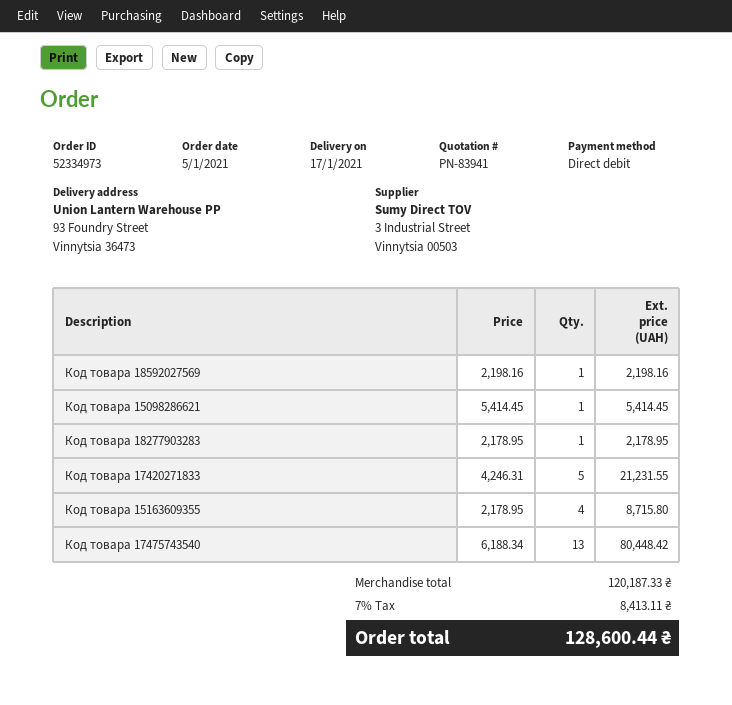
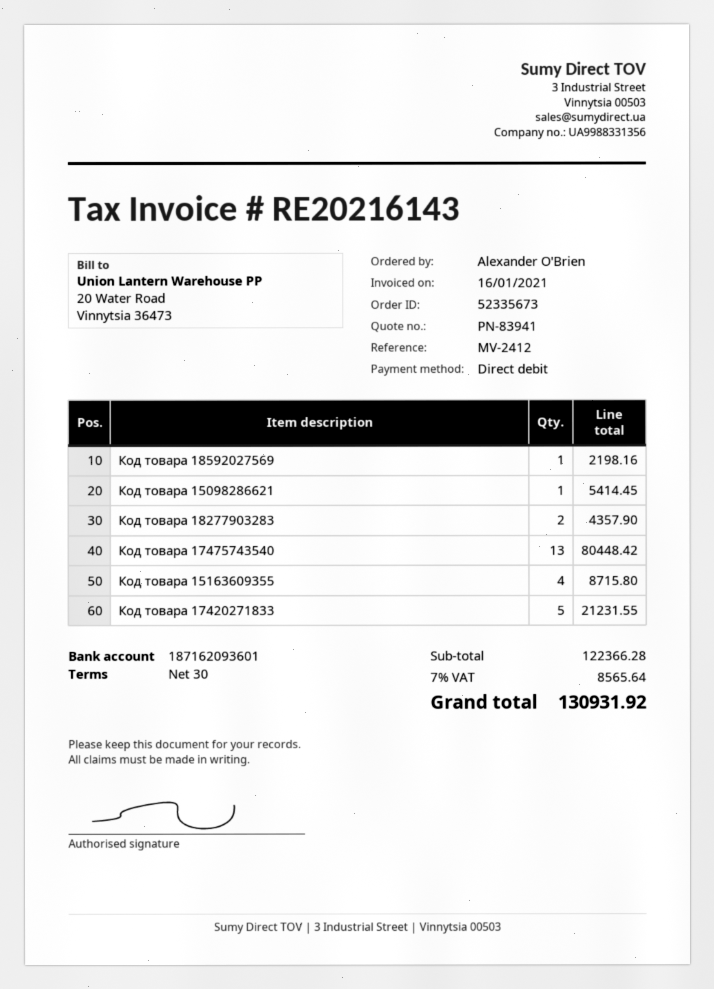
order number: 52334973 -> 52335673
Код товара 18277903283: 1 for 2178.95 -> 2 for 4357.90
subtotal: 120187.33 -> 122366.28
tax: 7% = 8413.11 -> 7% = 8565.64
total: 128600.44 -> 130931.92

